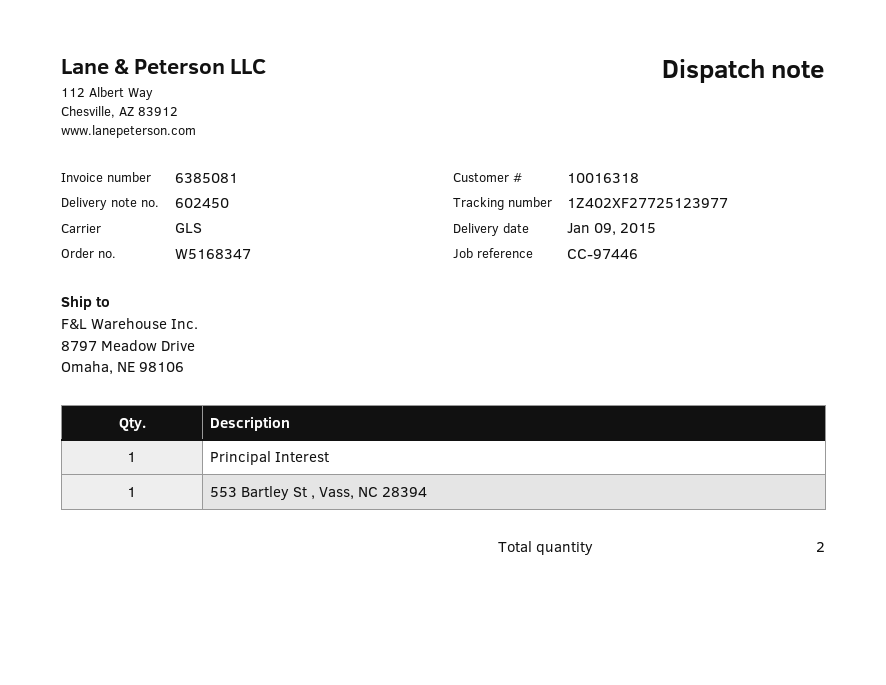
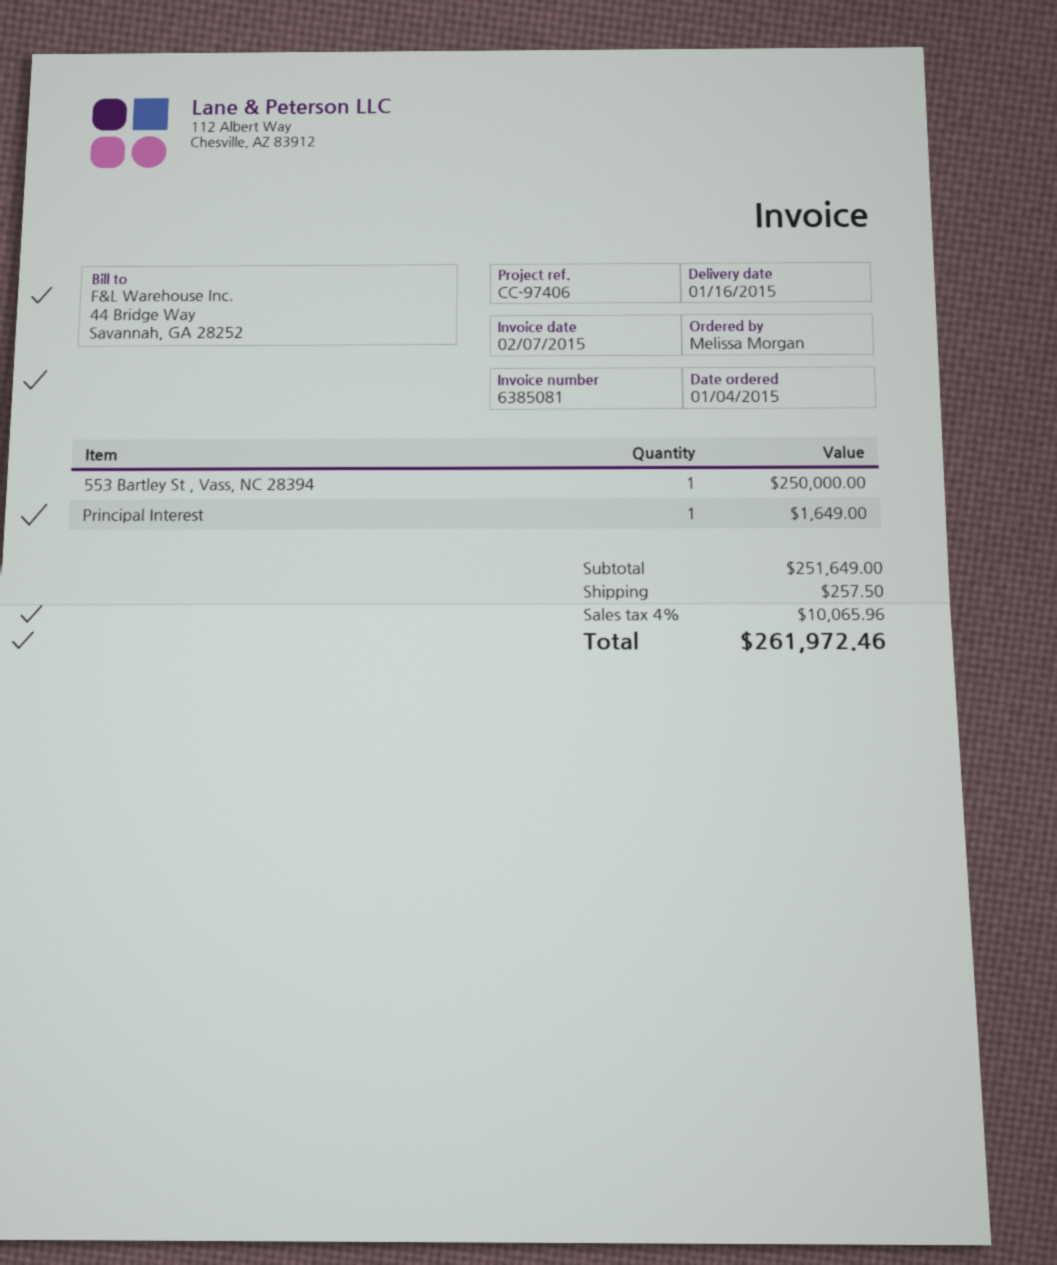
delivery date: 2015-01-09 -> 2015-01-16
reference: CC-97446 -> CC-97406

